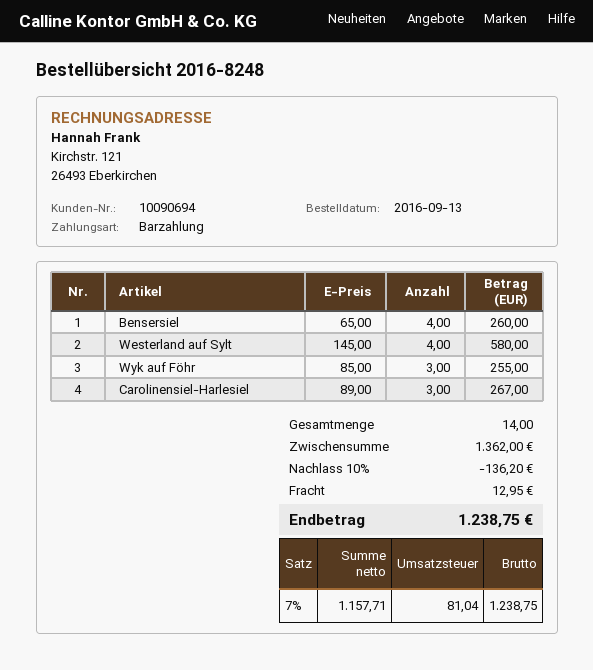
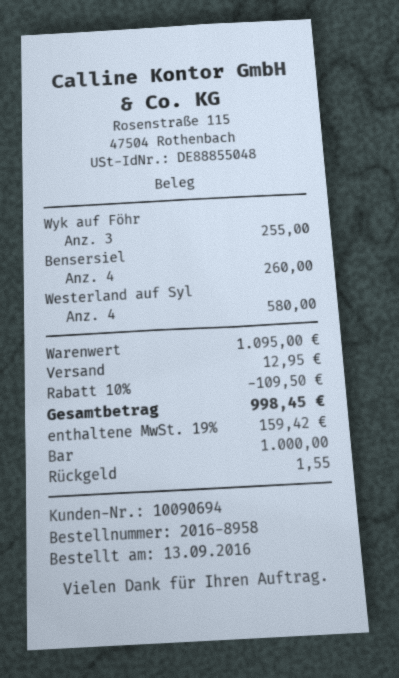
order number: 2016-8248 -> 2016-8958
Carolinensiel-Harlesiel: 3 for 267.00 -> none
subtotal: 1362.00 -> 1095.00
discount: 10% = 136.20 -> 10% = 109.50
tax: 7% = 81.04 -> 19% = 159.42
total: 1238.75 -> 998.45

